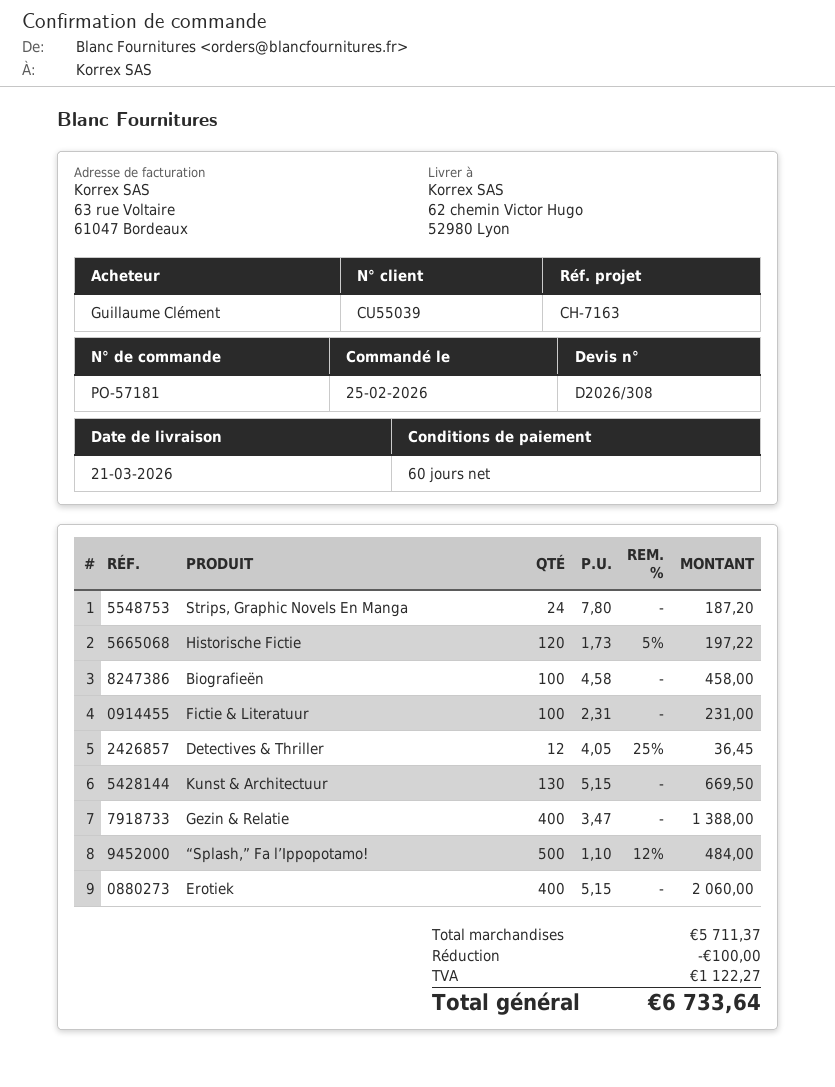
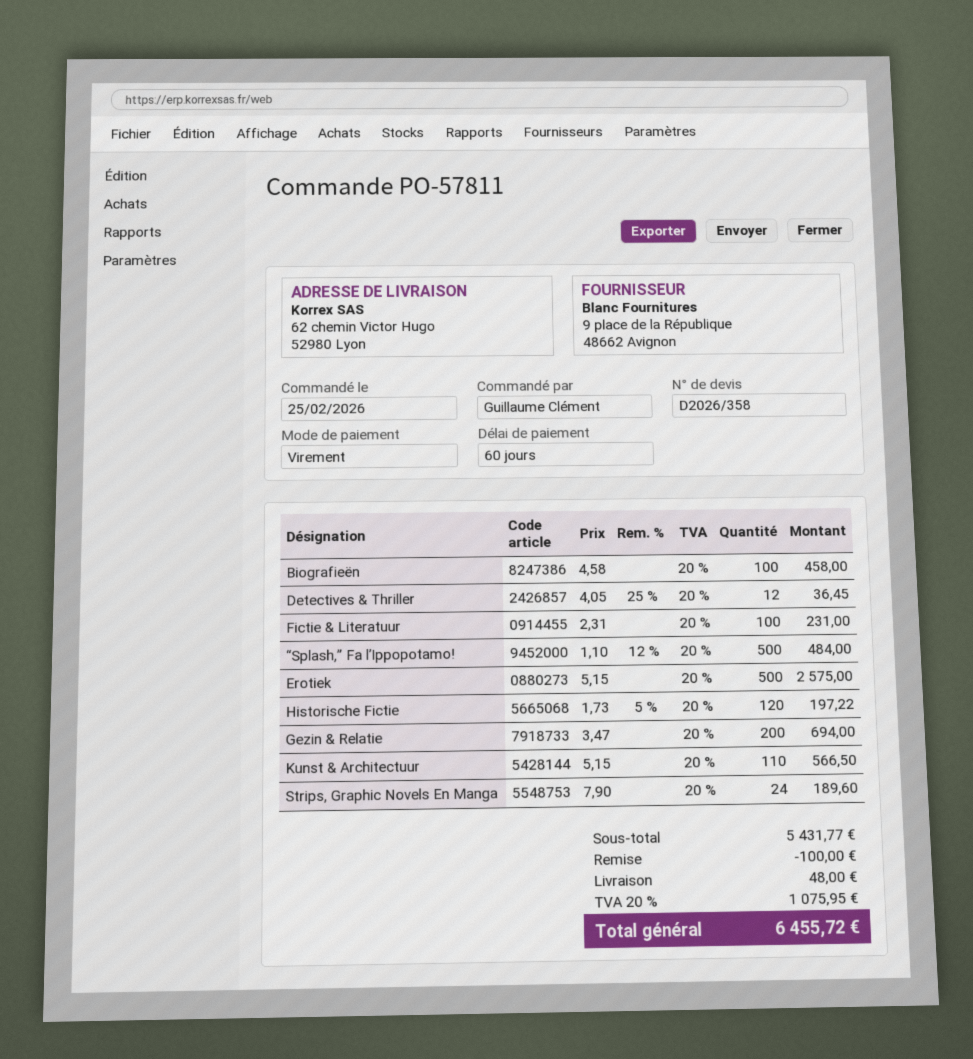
quote number: D2026/308 -> D2026/358
order number: PO-57181 -> PO-57811
Strips, Graphic Novels En Manga: 24 x 7.80 = 187.20 -> 24 x 7.90 = 189.60
Kunst & Architectuur: 130 x 5.15 = 669.50 -> 110 x 5.15 = 566.50
Gezin & Relatie: 400 x 3.47 = 1388.00 -> 200 x 3.47 = 694.00
Erotiek: 400 x 5.15 = 2060.00 -> 500 x 5.15 = 2575.00
subtotal: 5711.37 -> 5431.77
shipping: none -> 48.00
tax: 1122.27 -> 1075.95
total: 6733.64 -> 6455.72

